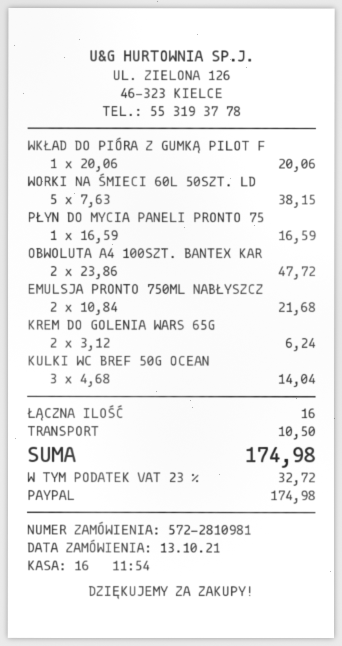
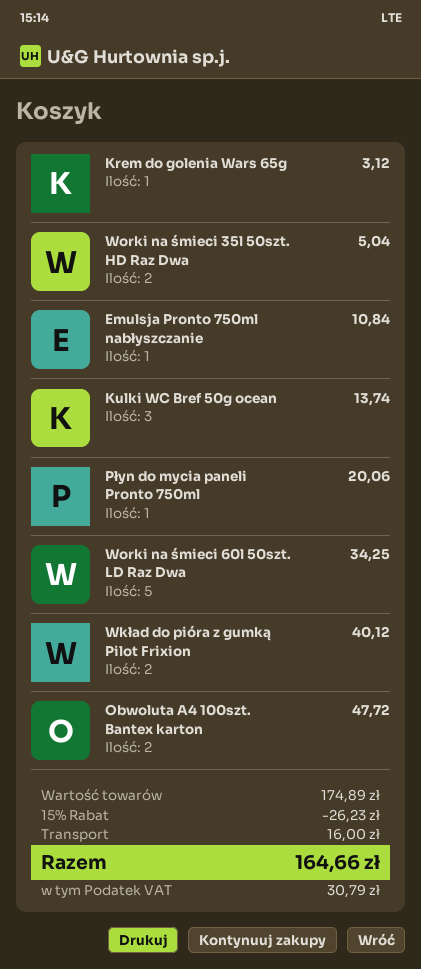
WKŁAD DO PIÓRA Z GUMKĄ PILOT F: 1 for 20.06 -> 2 for 40.12
WORKI NA ŚMIECI 60L 50SZT. LD: 5 for 38.15 -> 5 for 34.25
PŁYN DO MYCIA PANELI PRONTO 75: 1 for 16.59 -> 1 for 20.06
EMULSJA PRONTO 750ML NABŁYSZCZ: 2 for 21.68 -> 1 for 10.84
KREM DO GOLENIA WARS 65G: 2 for 6.24 -> 1 for 3.12
KULKI WC BREF 50G OCEAN: 3 for 14.04 -> 3 for 13.74
Worki na śmieci 35l 50szt. HD Raz Dwa: none -> 2 for 5.04
discount: none -> 15% = 26.23
shipping: 10.50 -> 16.00
tax: 32.72 -> 30.79
total: 174.98 -> 164.66

